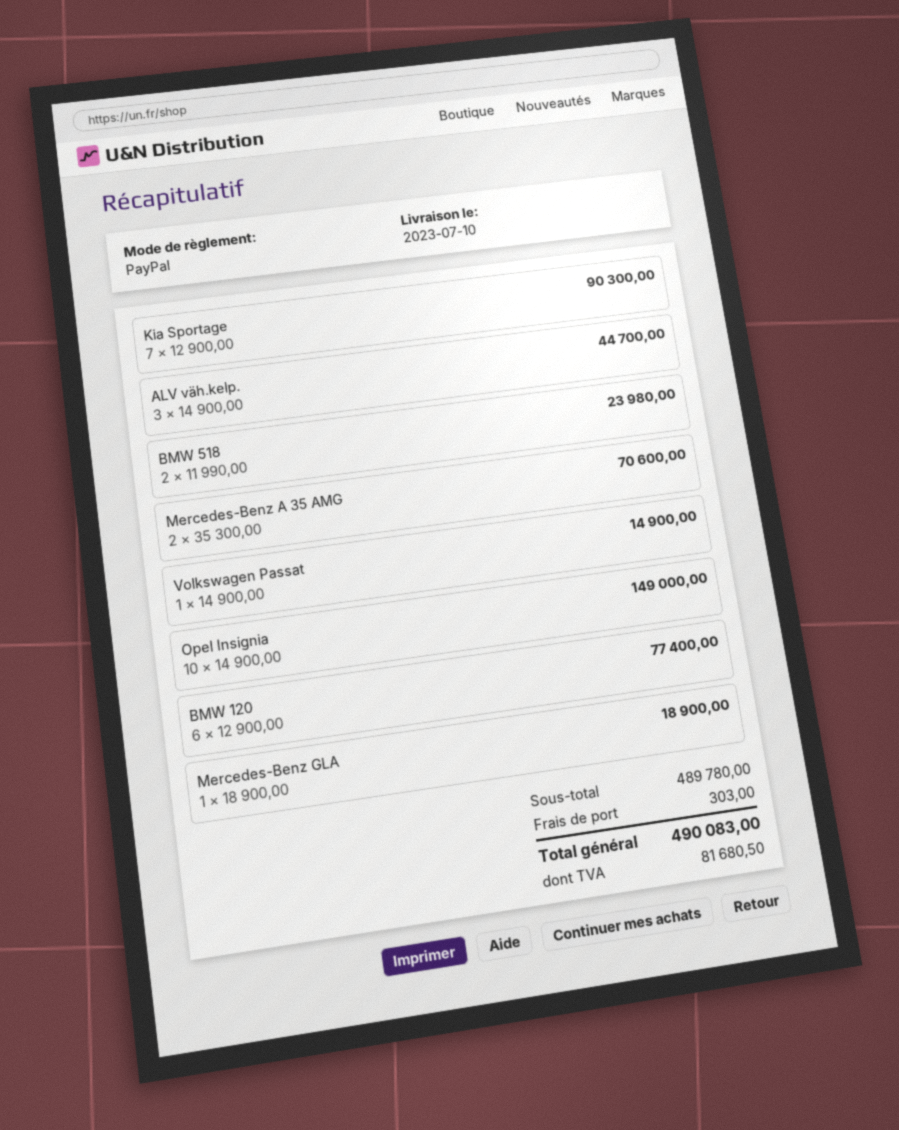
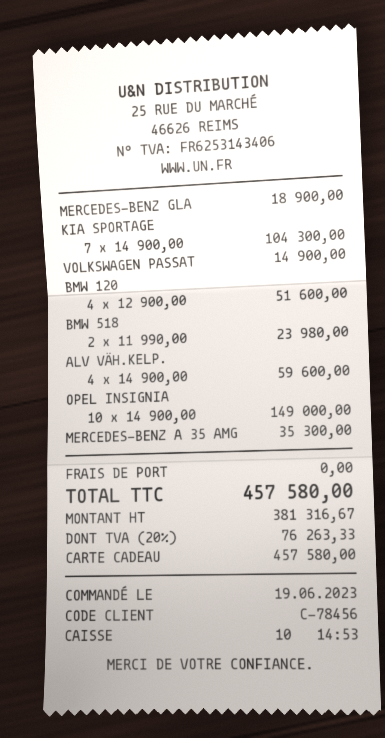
payment method: PayPal -> gift card
Kia Sportage: 7 x 12900.00 = 90300.00 -> 7 x 14900.00 = 104300.00
ALV väh.kelp.: 3 x 14900.00 = 44700.00 -> 4 x 14900.00 = 59600.00
Mercedes-Benz A 35 AMG: 2 x 35300.00 = 70600.00 -> 1 x 35300.00 = 35300.00
BMW 120: 6 x 12900.00 = 77400.00 -> 4 x 12900.00 = 51600.00
shipping: 303.00 -> 0.00
tax: 81680.50 -> 76263.33
total: 490083.00 -> 457580.00

